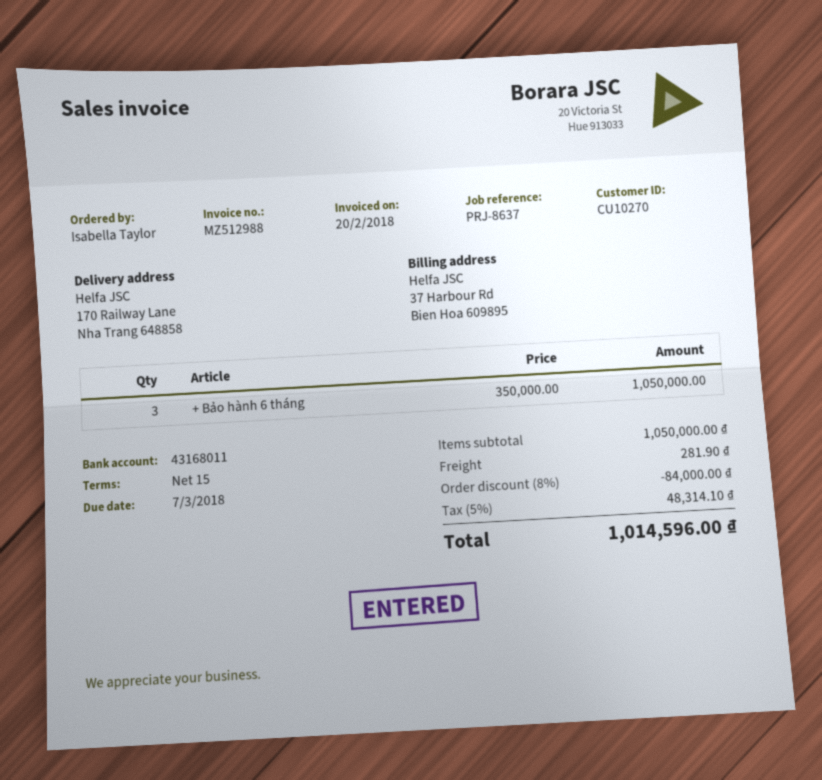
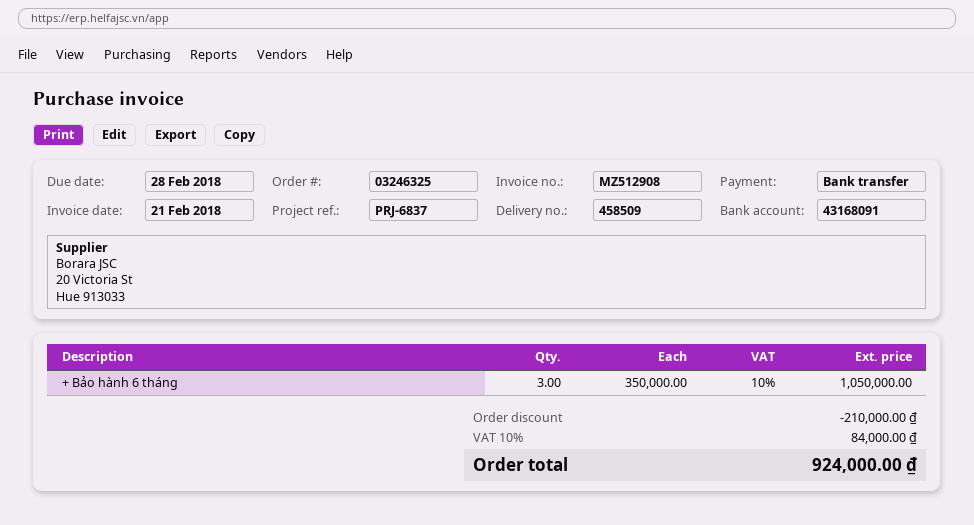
invoice number: MZ512988 -> MZ512908
invoice date: 2018-02-20 -> 2018-02-21
due date: 2018-03-07 -> 2018-02-28
reference: PRJ-8637 -> PRJ-6837
bank account: 43168011 -> 43168091
discount: 84000.00 -> 210000.00
shipping: 281.90 -> none
tax: 5% = 48314.10 -> 10% = 84000.00
total: 1014596.00 -> 924000.00

